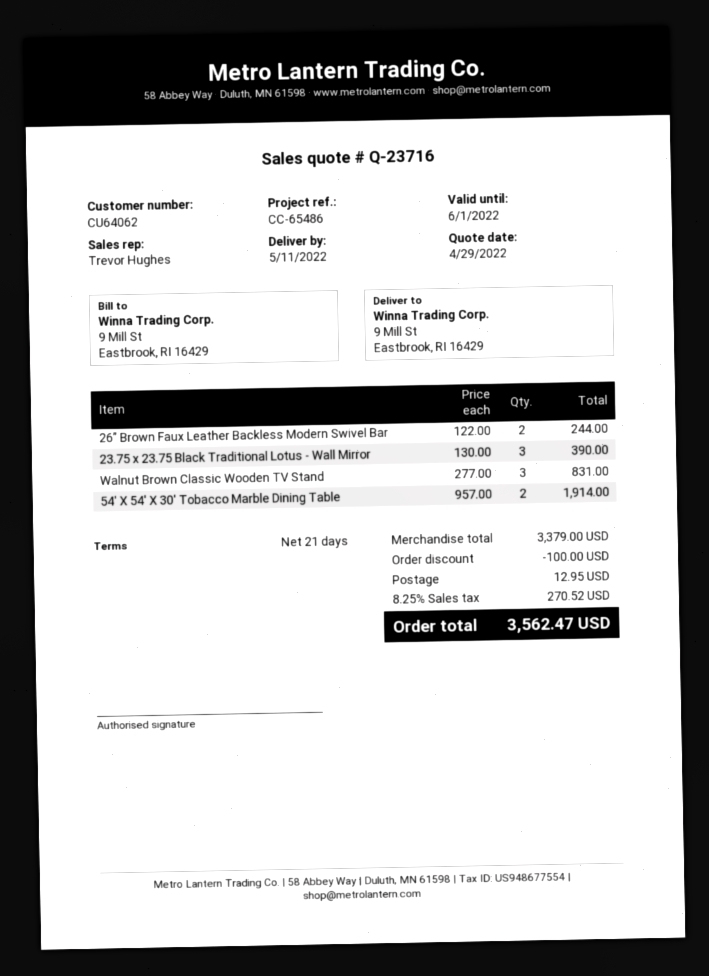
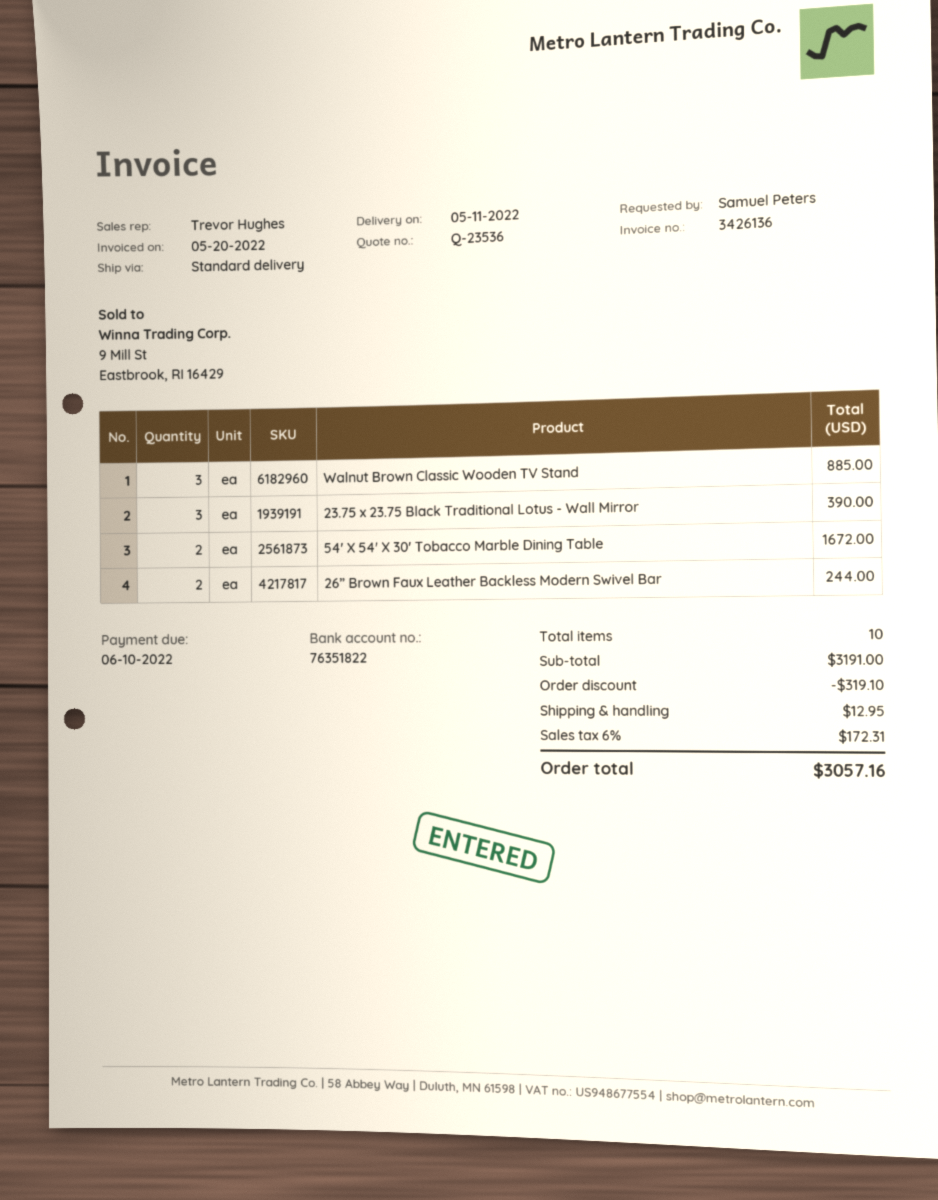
quote number: Q-23716 -> Q-23536
Walnut Brown Classic Wooden TV Stand: 3 for 831.00 -> 3 for 885.00
54' X 54' X 30' Tobacco Marble Dining Table: 2 for 1914.00 -> 2 for 1672.00
subtotal: 3379.00 -> 3191.00
discount: 100.00 -> 319.10
tax: 8.25% = 270.52 -> 6% = 172.31
total: 3562.47 -> 3057.16

